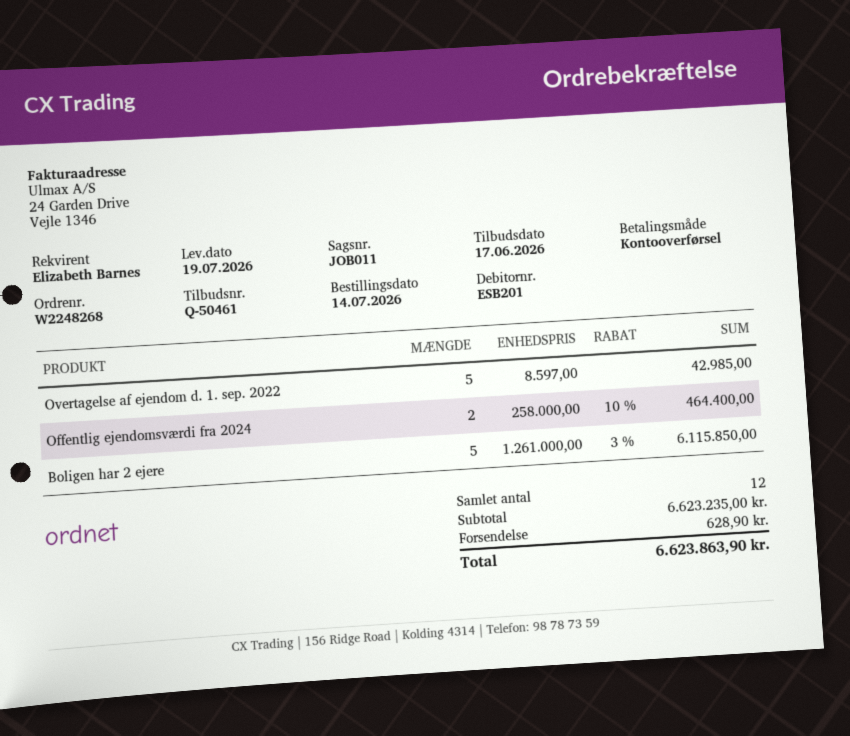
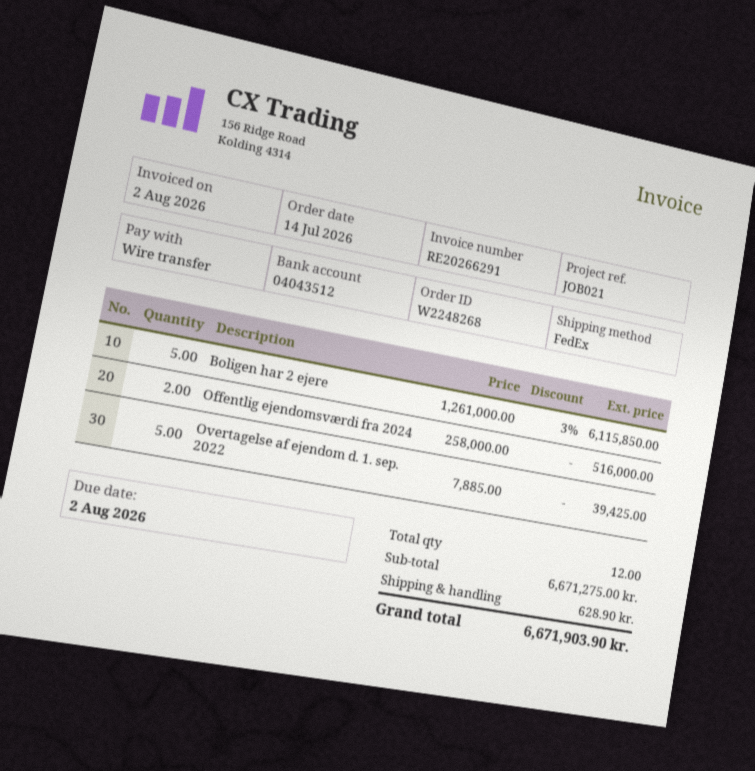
reference: JOB011 -> JOB021
Overtagelse af ejendom d. 1. sep. 2022: 5 x 8597.00 = 42985.00 -> 5 x 7885.00 = 39425.00
Offentlig ejendomsværdi fra 2024: 2 x 258000.00 - 10% = 464400.00 -> 2 x 258000.00 = 516000.00
subtotal: 6623235.00 -> 6671275.00
total: 6623863.90 -> 6671903.90

